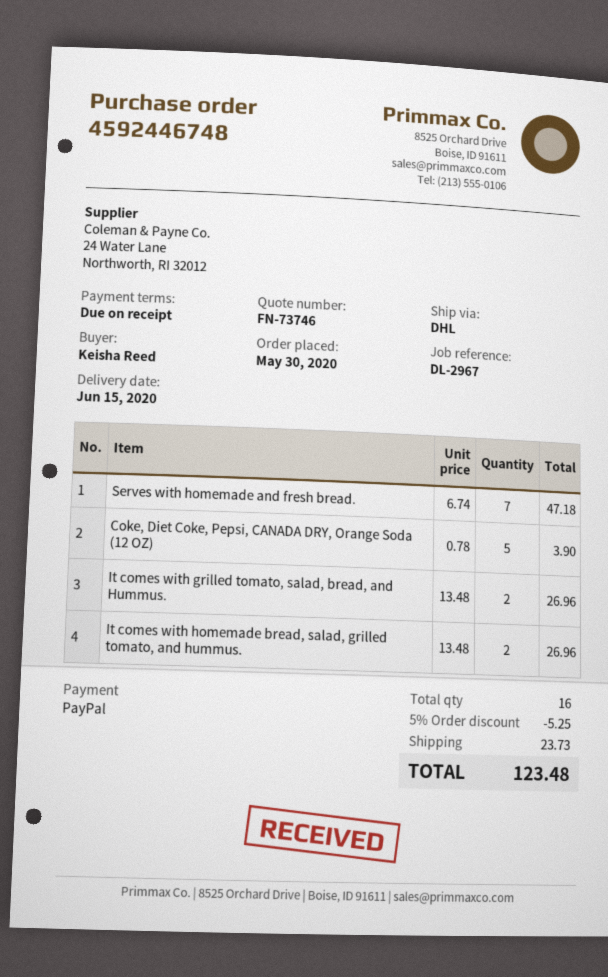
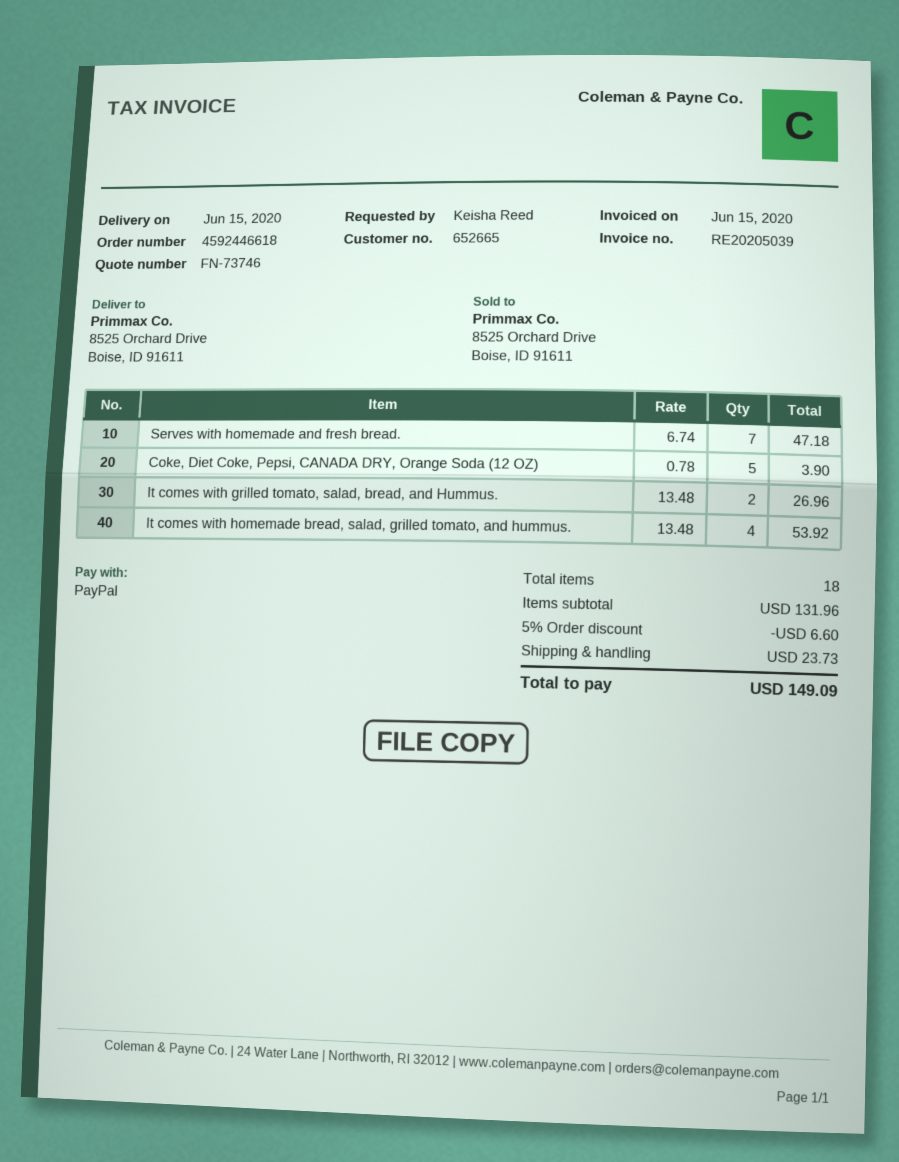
order number: 4592446748 -> 4592446618
It comes with homemade bread, salad, grilled tomato, and hummus.: 2 x 13.48 = 26.96 -> 4 x 13.48 = 53.92
total quantity: 16 -> 18
discount: 5% = 5.25 -> 5% = 6.60
total: 123.48 -> 149.09

